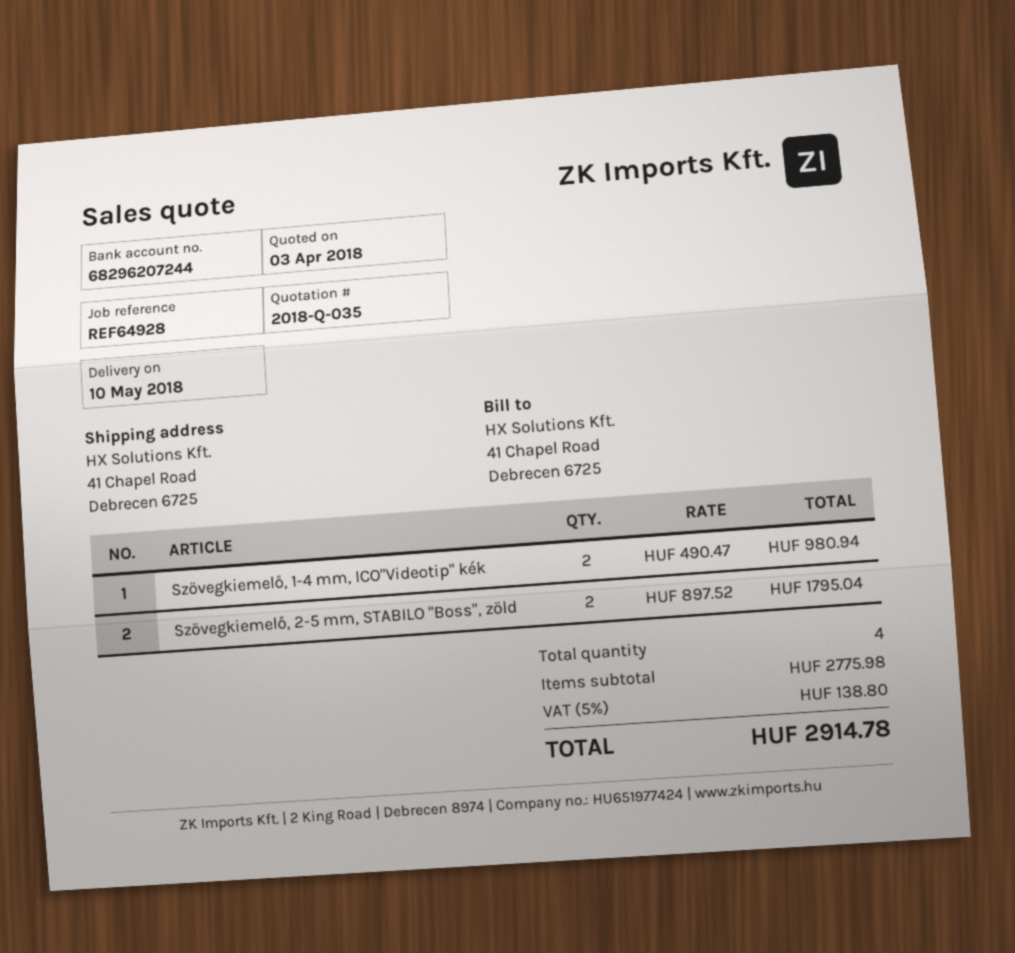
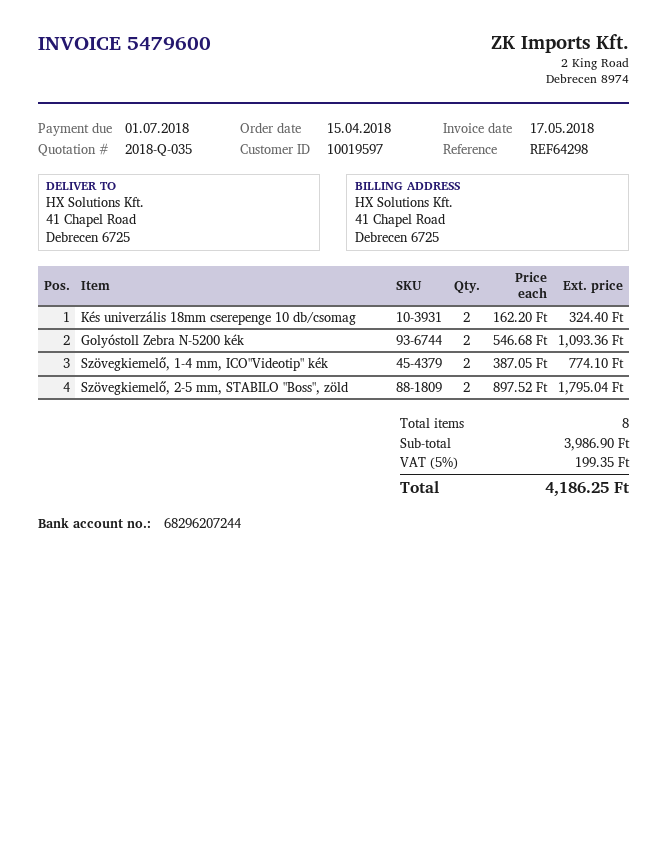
reference: REF64928 -> REF64298
Szövegkiemelő, 1-4 mm, ICO"Videotip" kék: 2 x 490.47 = 980.94 -> 2 x 387.05 = 774.10
Kés univerzális 18mm cserepenge 10 db/csomag: none -> 2 x 162.20 = 324.40
Golyóstoll Zebra N-5200 kék: none -> 2 x 546.68 = 1093.36
total quantity: 4 -> 8
subtotal: 2775.98 -> 3986.90
tax: 5% = 138.80 -> 5% = 199.35
total: 2914.78 -> 4186.25

